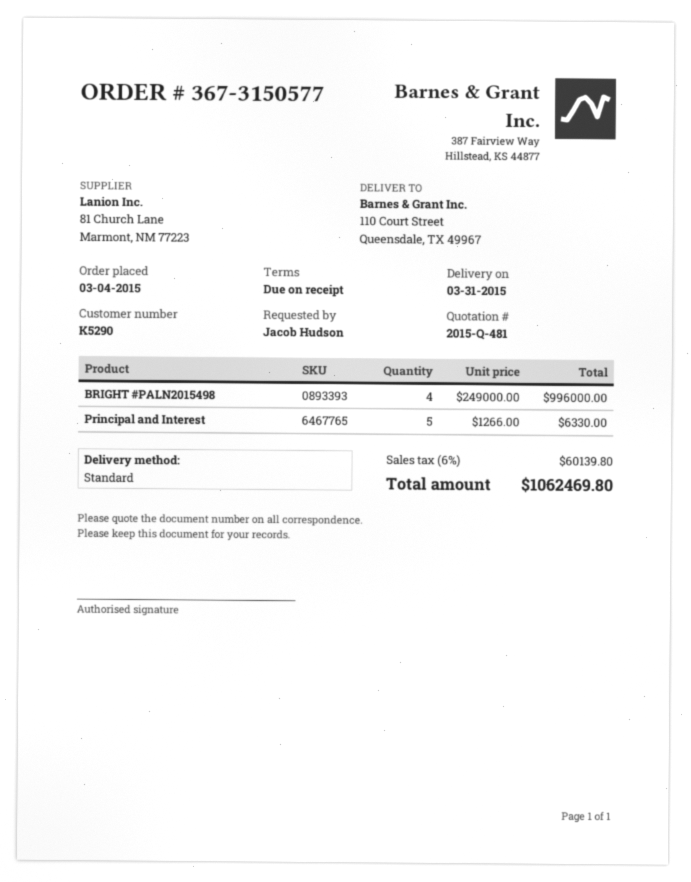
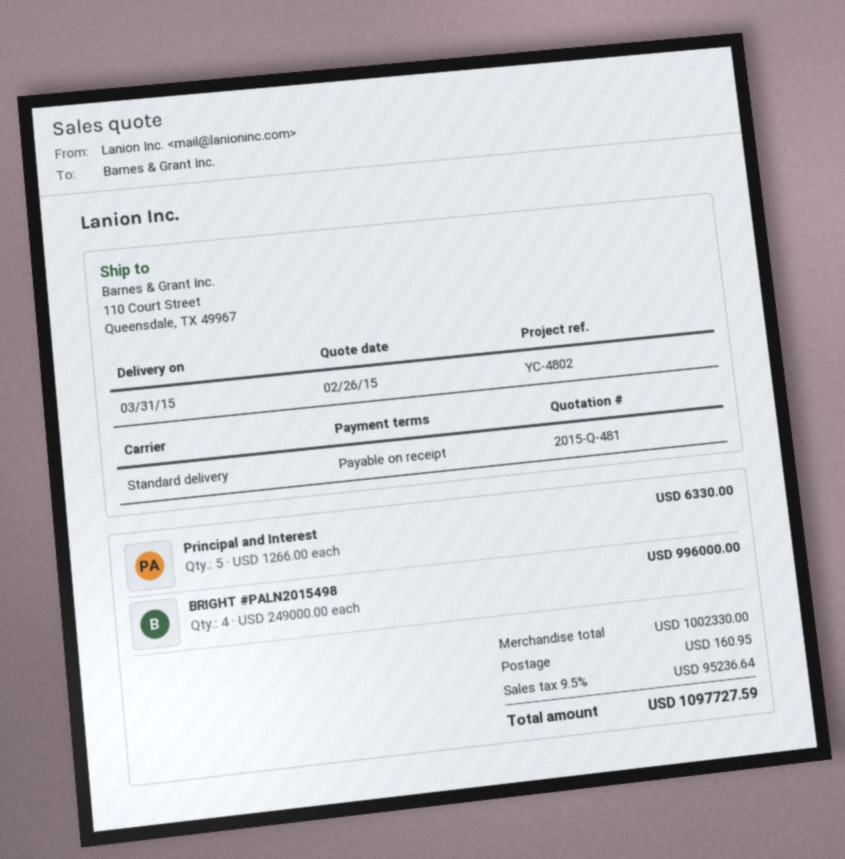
shipping: none -> 160.95
tax: 6% = 60139.80 -> 9.5% = 95236.64
total: 1062469.80 -> 1097727.59

